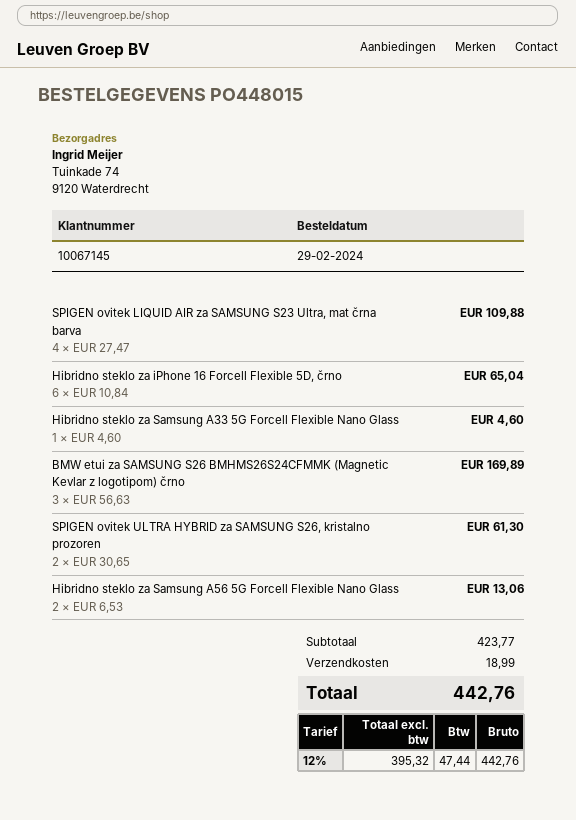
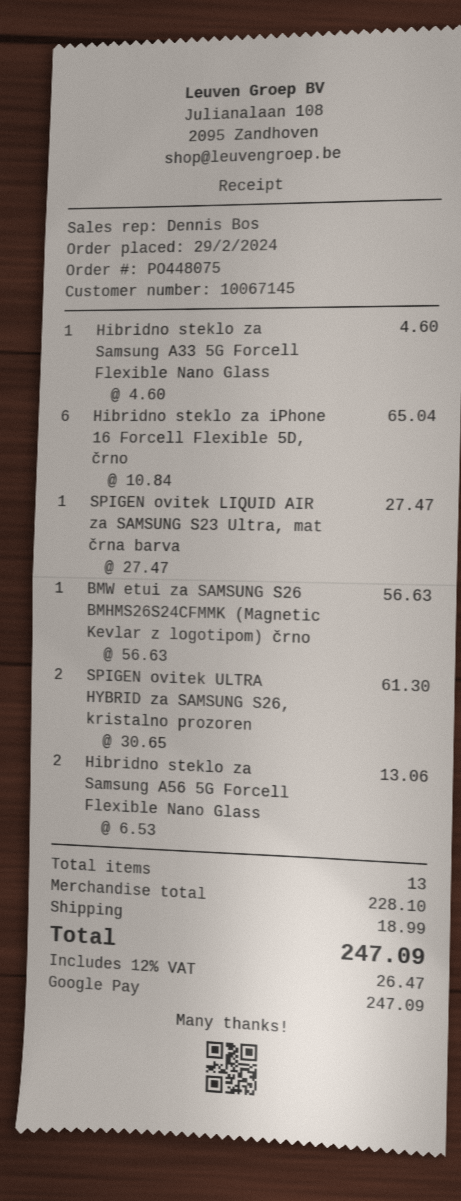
order number: PO448015 -> PO448075
SPIGEN ovitek LIQUID AIR za SAMSUNG S23 Ultra, mat črna barva: 4 x 27.47 = 109.88 -> 1 x 27.47 = 27.47
BMW etui za SAMSUNG S26 BMHMS26S24CFMMK (Magnetic Kevlar z logotipom) črno: 3 x 56.63 = 169.89 -> 1 x 56.63 = 56.63
subtotal: 423.77 -> 228.10
tax: 12% = 47.44 -> 12% = 26.47
total: 442.76 -> 247.09

